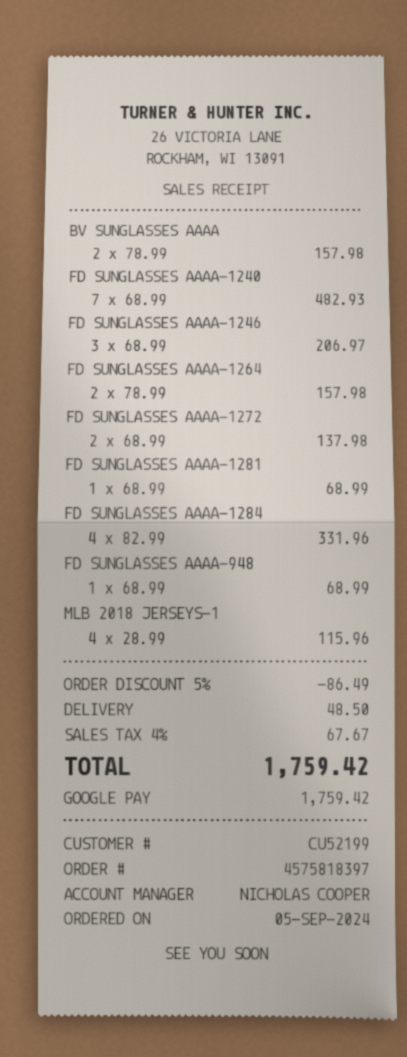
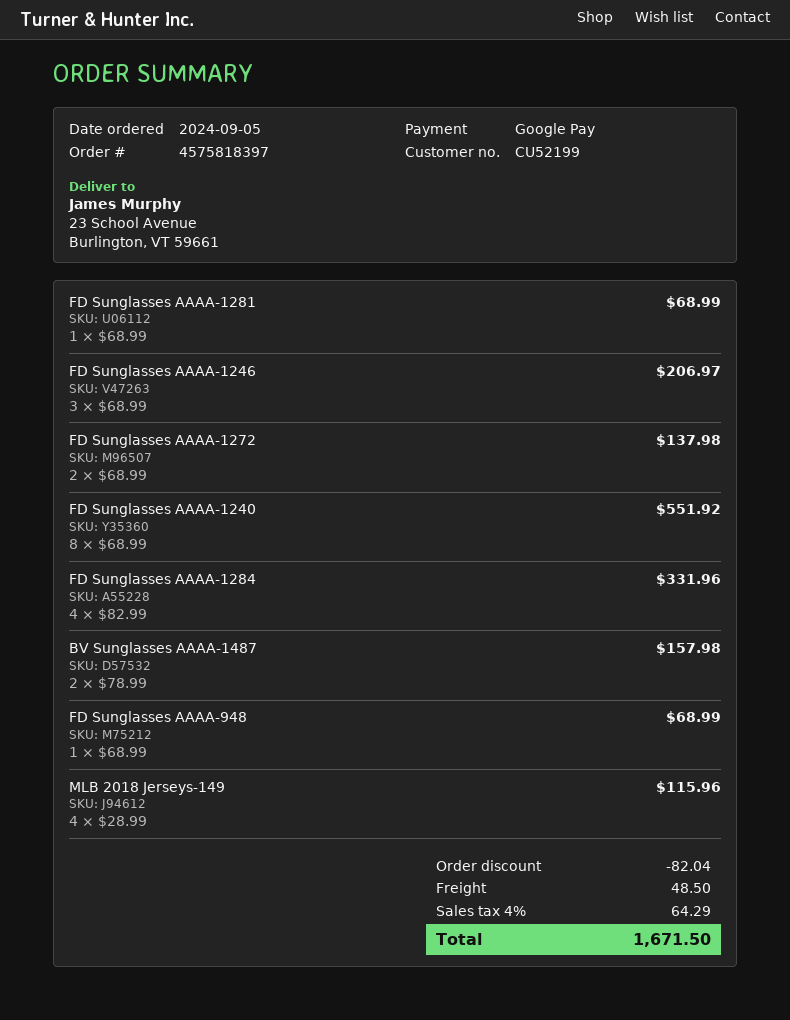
FD SUNGLASSES AAAA-1240: 7 x 68.99 = 482.93 -> 8 x 68.99 = 551.92
FD SUNGLASSES AAAA-1264: 2 x 78.99 = 157.98 -> none
discount: 86.49 -> 82.04
tax: 4% = 67.67 -> 4% = 64.29
total: 1759.42 -> 1671.50

